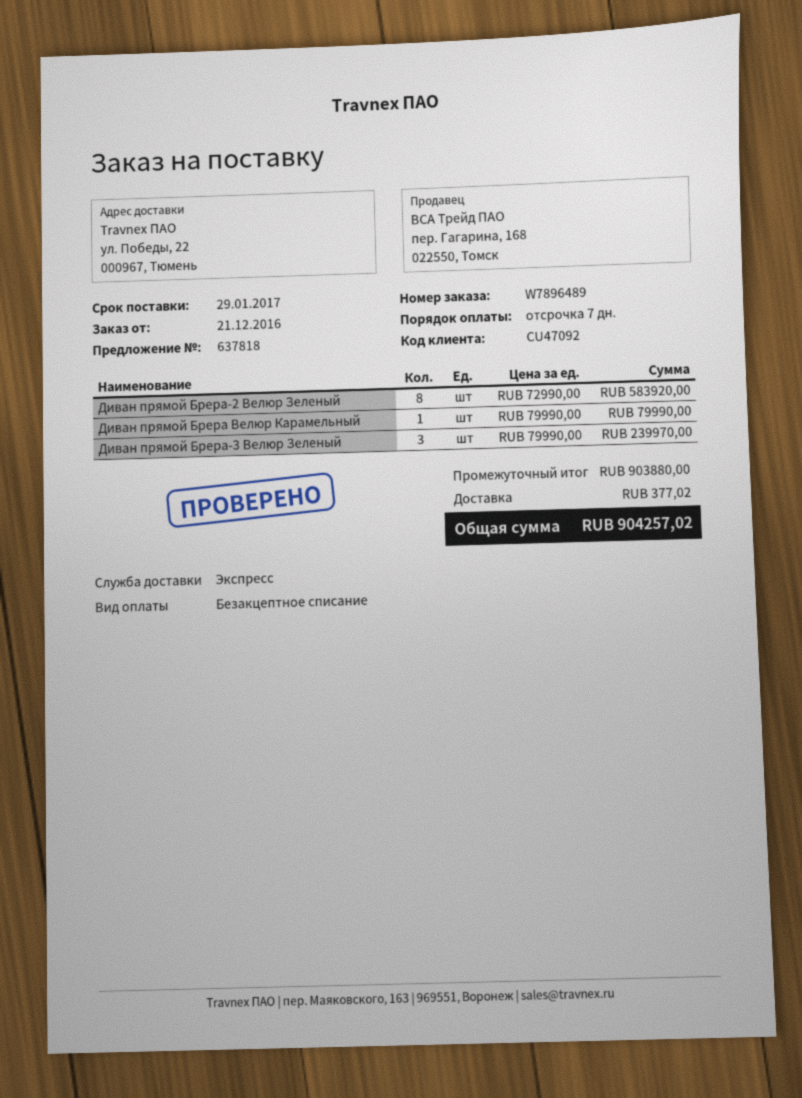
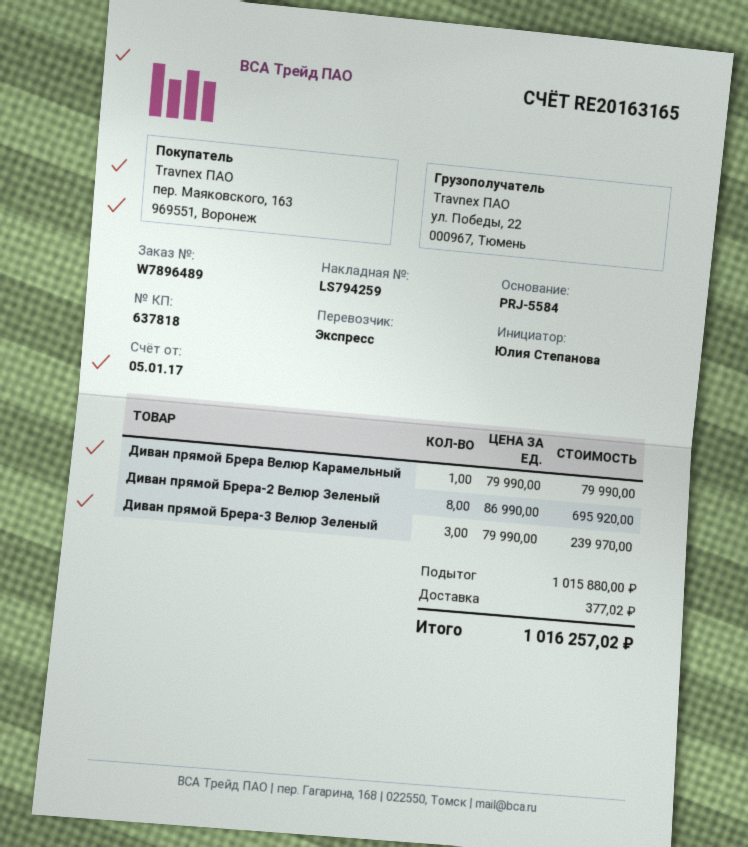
Диван прямой Брера-2 Велюр Зеленый: 8 x 72990.00 = 583920.00 -> 8 x 86990.00 = 695920.00
subtotal: 903880.00 -> 1015880.00
total: 904257.02 -> 1016257.02

